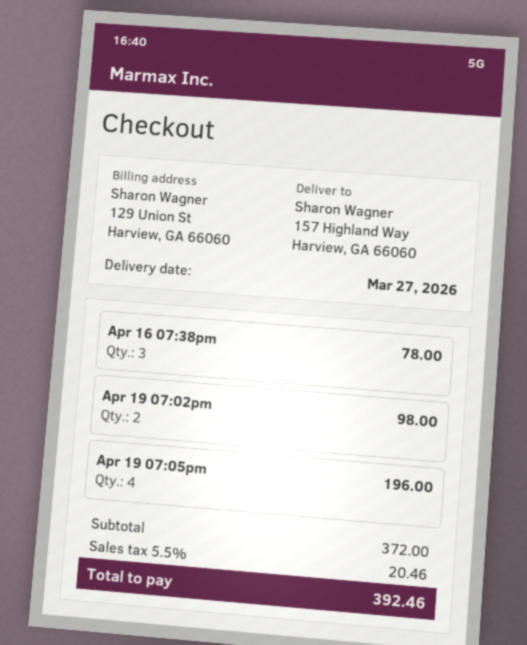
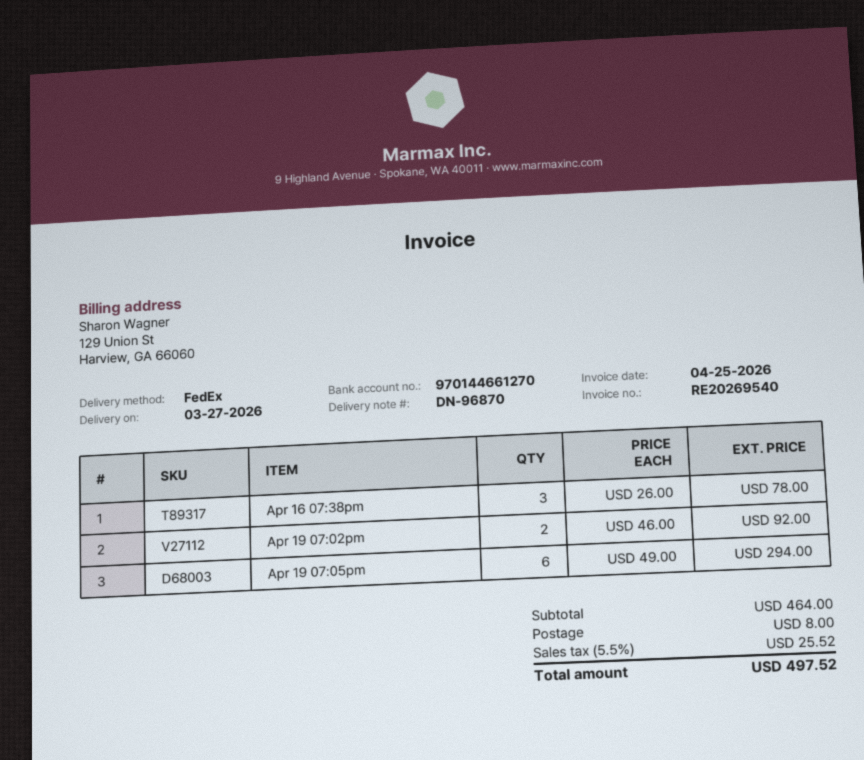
Apr 19 07:02pm: 2 for 98.00 -> 2 for 92.00
Apr 19 07:05pm: 4 for 196.00 -> 6 for 294.00
subtotal: 372.00 -> 464.00
shipping: none -> 8.00
tax: 5.5% = 20.46 -> 5.5% = 25.52
total: 392.46 -> 497.52

